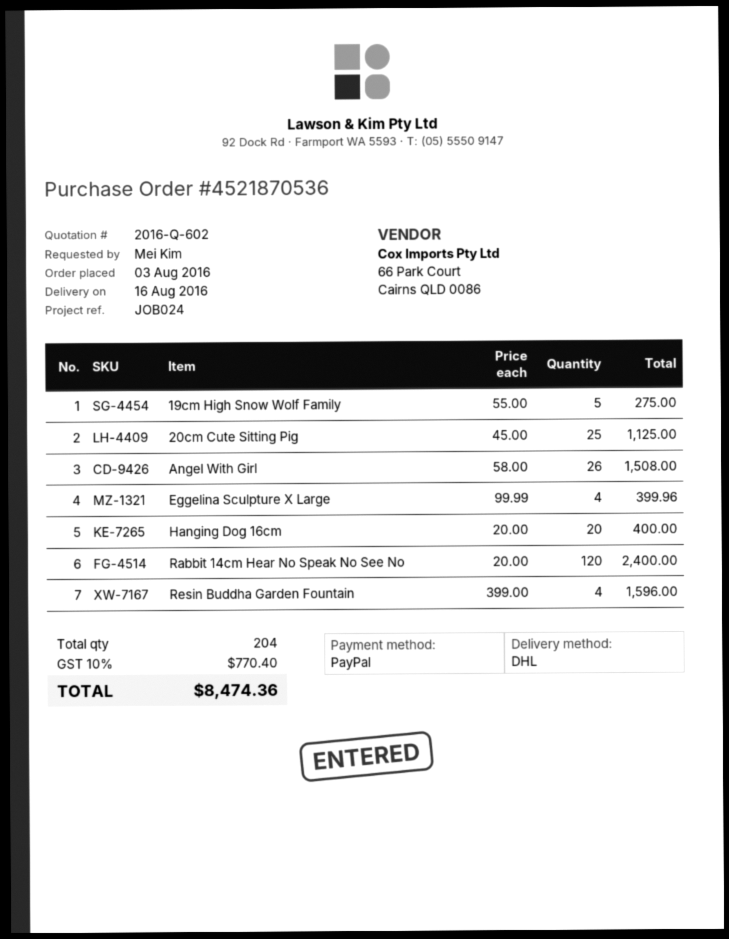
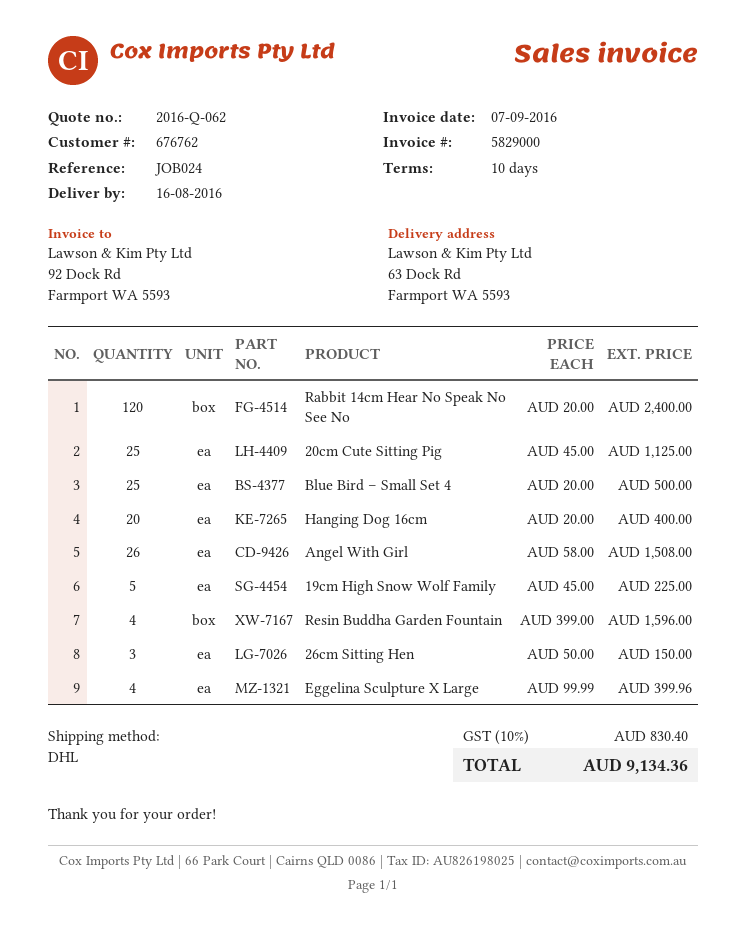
quote number: 2016-Q-602 -> 2016-Q-062
19cm High Snow Wolf Family: 5 x 55.00 = 275.00 -> 5 x 45.00 = 225.00
Blue Bird – Small Set 4: none -> 25 x 20.00 = 500.00
26cm Sitting Hen: none -> 3 x 50.00 = 150.00
tax: 10% = 770.40 -> 10% = 830.40
total: 8474.36 -> 9134.36

